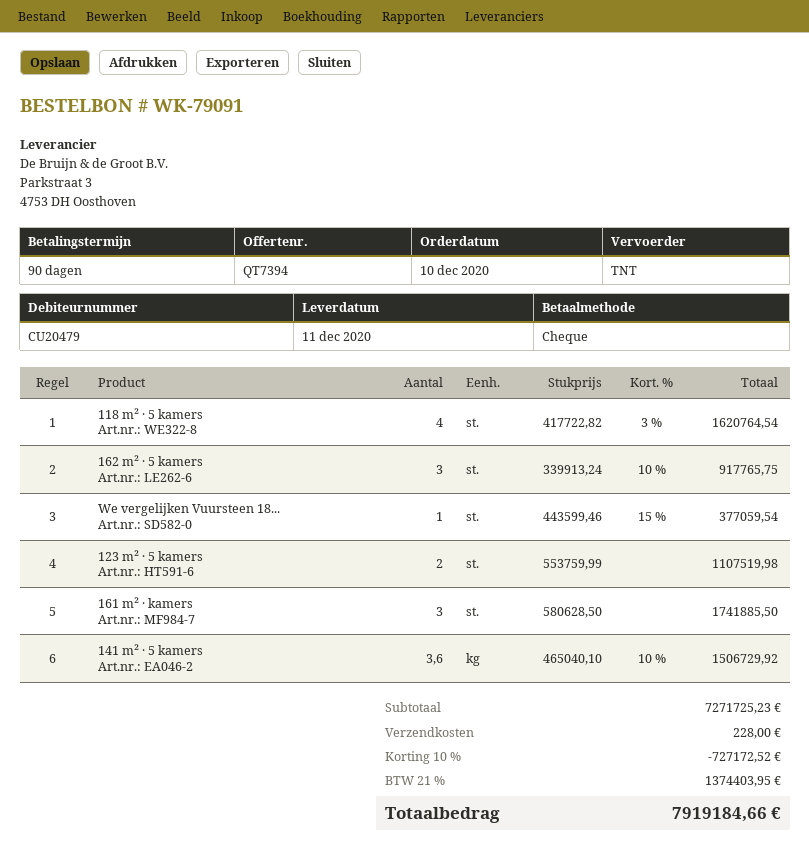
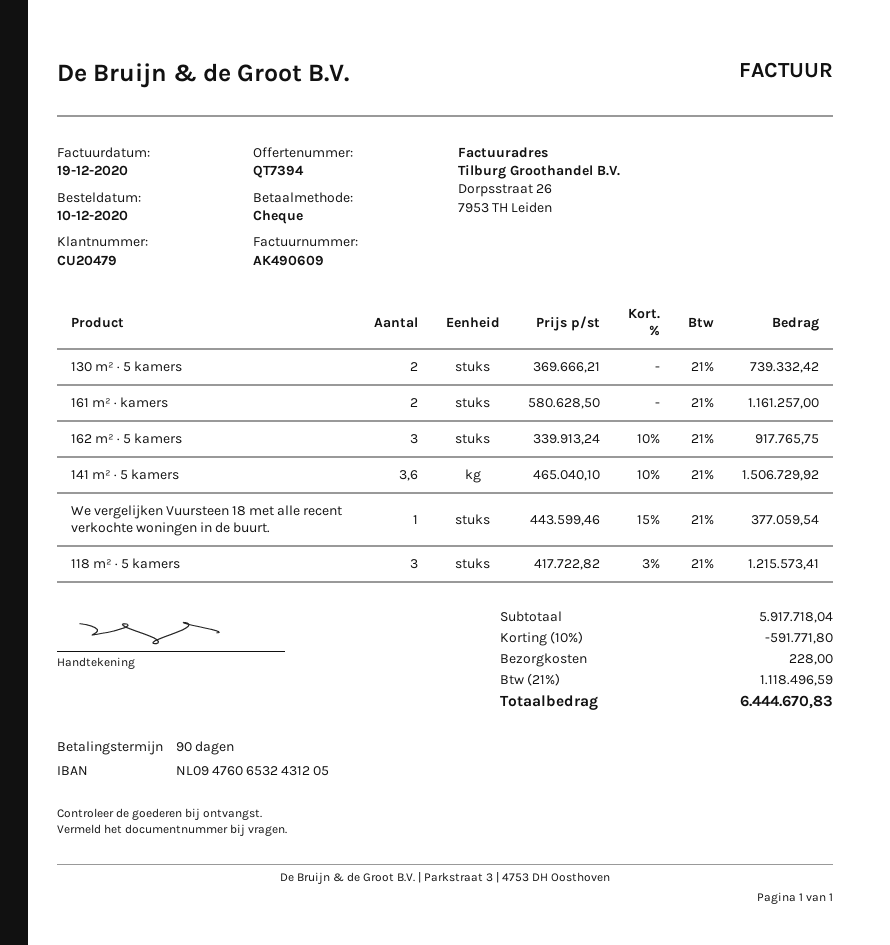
118 m² · 5 kamers: 4 x 417722.82 - 3% = 1620764.54 -> 3 x 417722.82 - 3% = 1215573.41
123 m² · 5 kamers: 2 x 553759.99 = 1107519.98 -> none
161 m² · kamers: 3 x 580628.50 = 1741885.50 -> 2 x 580628.50 = 1161257.00
130 m² · 5 kamers: none -> 2 x 369666.21 = 739332.42
subtotal: 7271725.23 -> 5917718.04
discount: 10% = 727172.52 -> 10% = 591771.80
tax: 21% = 1374403.95 -> 21% = 1118496.59
total: 7919184.66 -> 6444670.83

